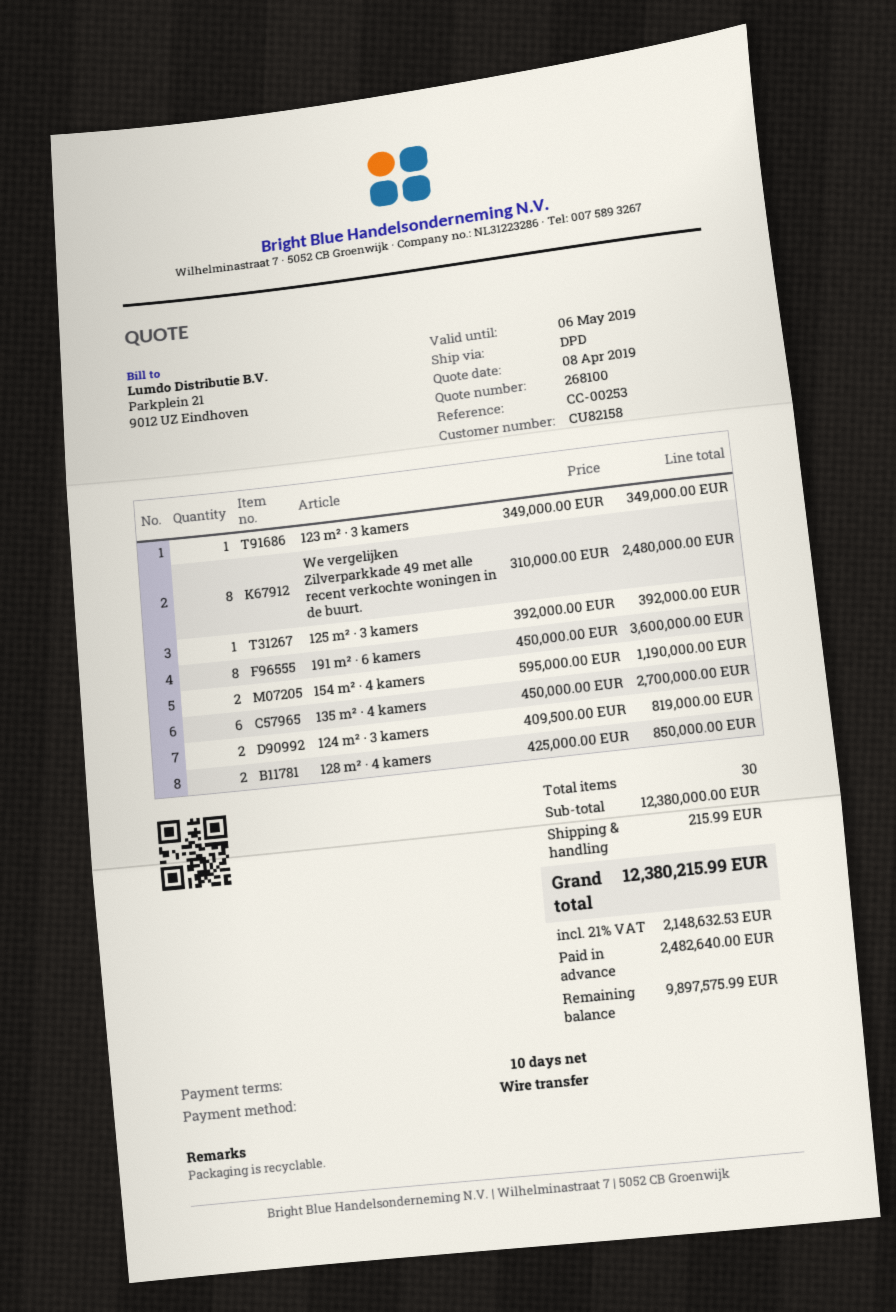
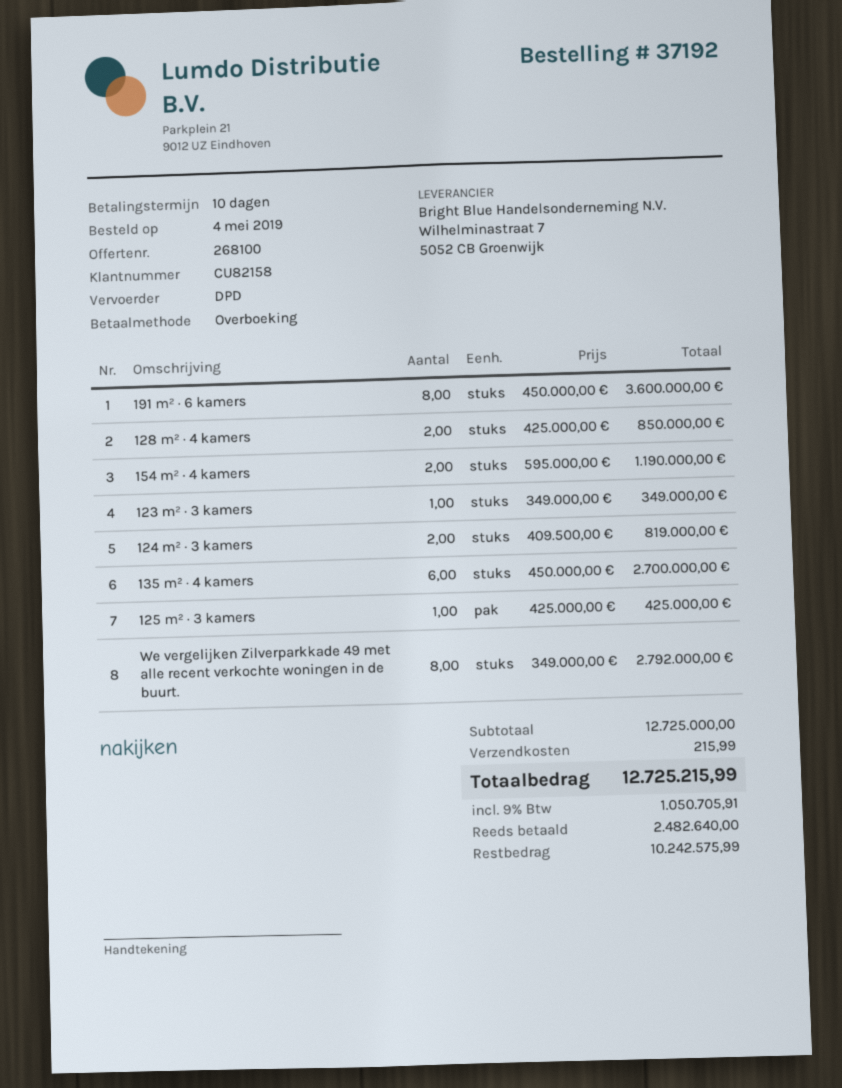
We vergelijken Zilverparkkade 49 met alle recent verkochte woningen in de buurt.: 8 x 310000.00 = 2480000.00 -> 8 x 349000.00 = 2792000.00
125 m² · 3 kamers: 1 x 392000.00 = 392000.00 -> 1 x 425000.00 = 425000.00
subtotal: 12380000.00 -> 12725000.00
tax: 21% = 2148632.53 -> 9% = 1050705.91
total: 12380215.99 -> 12725215.99
balance: 9897575.99 -> 10242575.99

